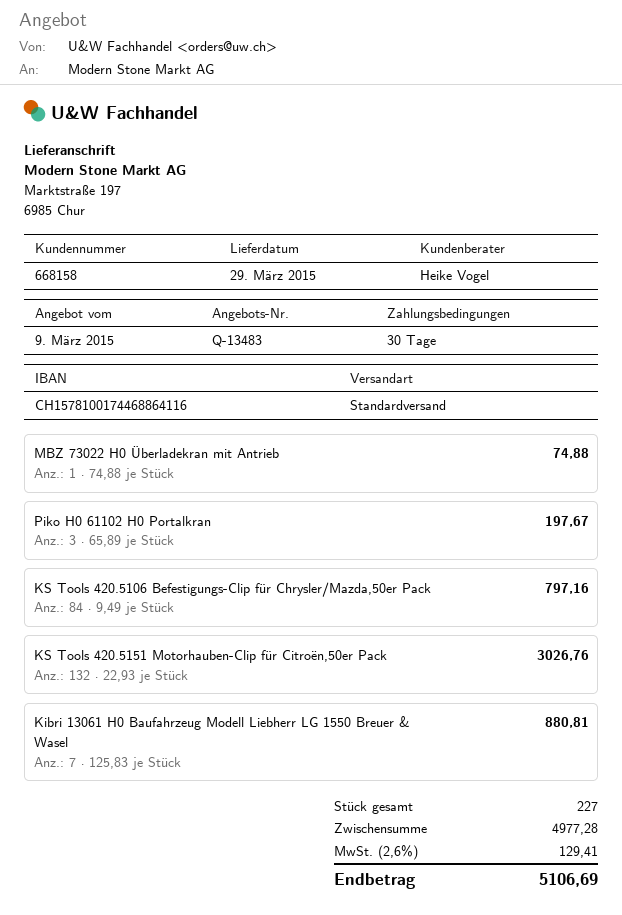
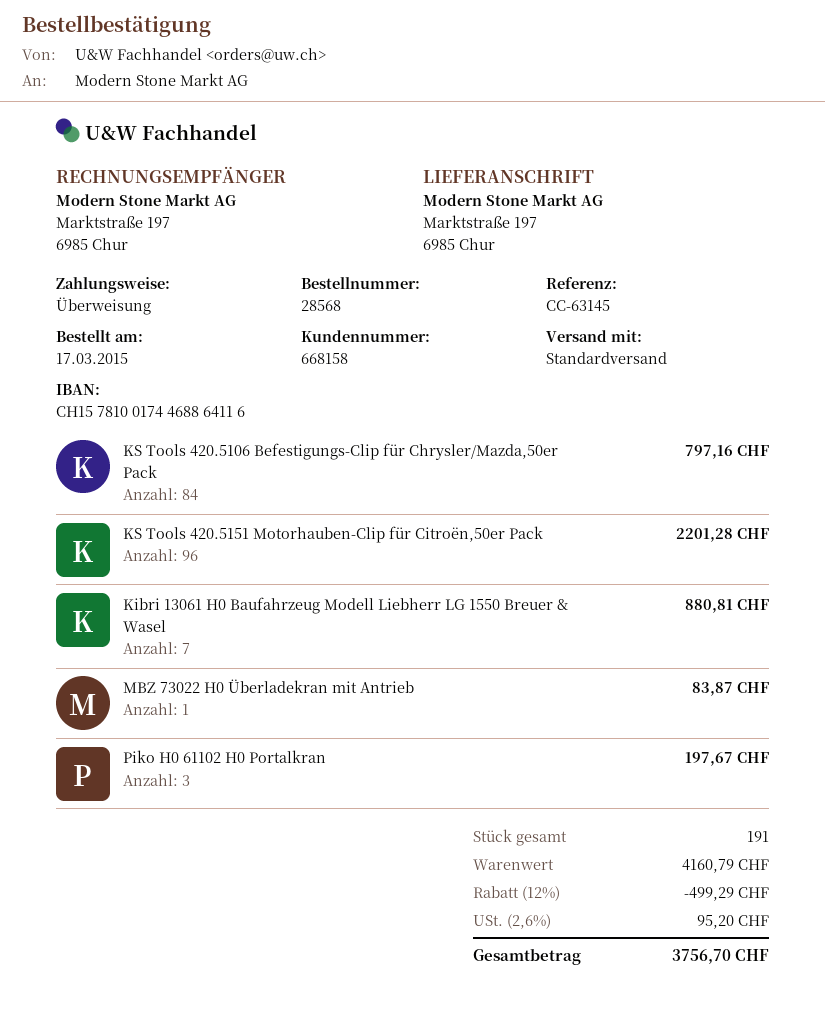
MBZ 73022 H0 Überladekran mit Antrieb: 1 for 74.88 -> 1 for 83.87
KS Tools 420.5151 Motorhauben-Clip für Citroën,50er Pack: 132 for 3026.76 -> 96 for 2201.28
total quantity: 227 -> 191
subtotal: 4977.28 -> 4160.79
discount: none -> 12% = 499.29
tax: 2.6% = 129.41 -> 2.6% = 95.20
total: 5106.69 -> 3756.70

